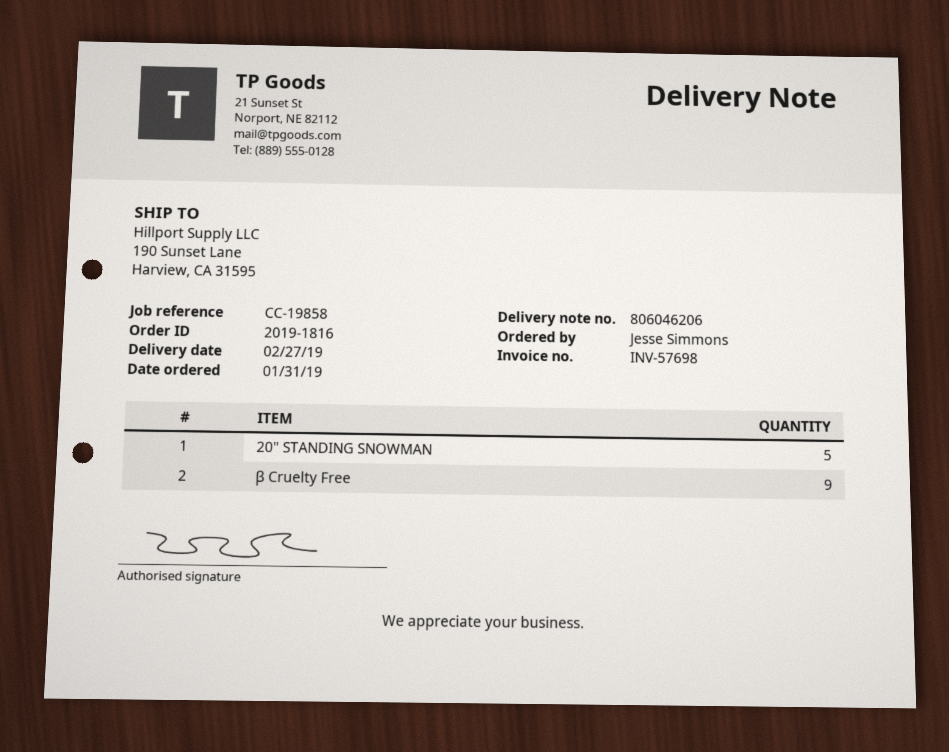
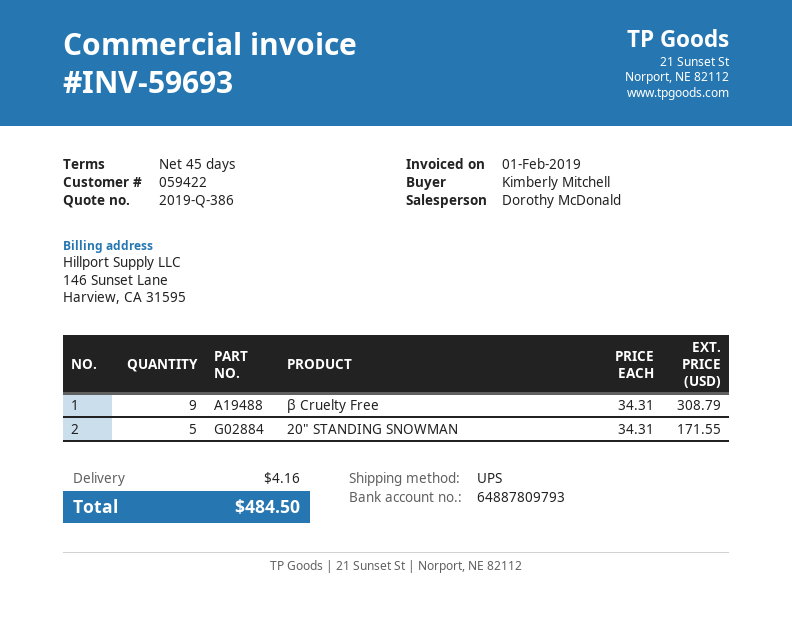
invoice number: INV-57698 -> INV-59693
ordered by: Jesse Simmons -> Kimberly Mitchell

